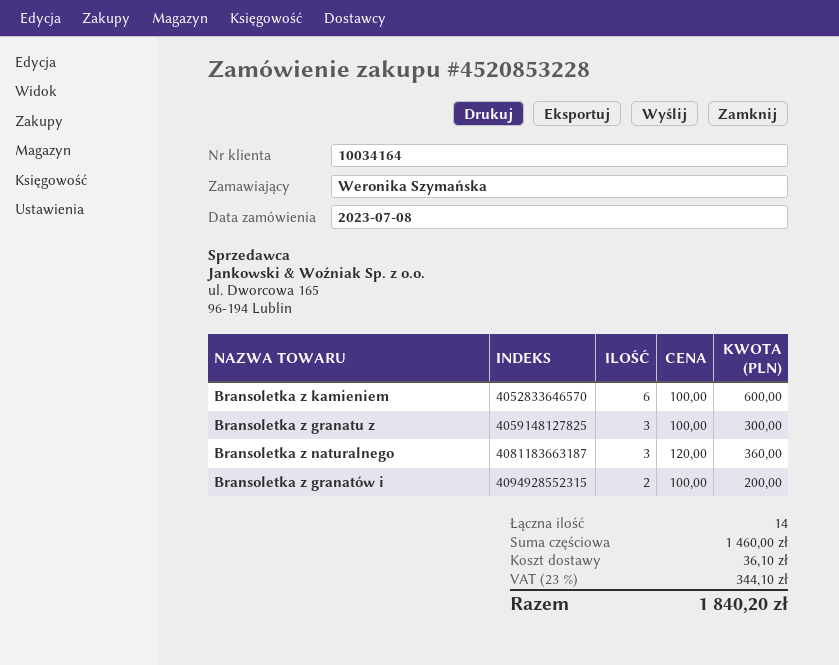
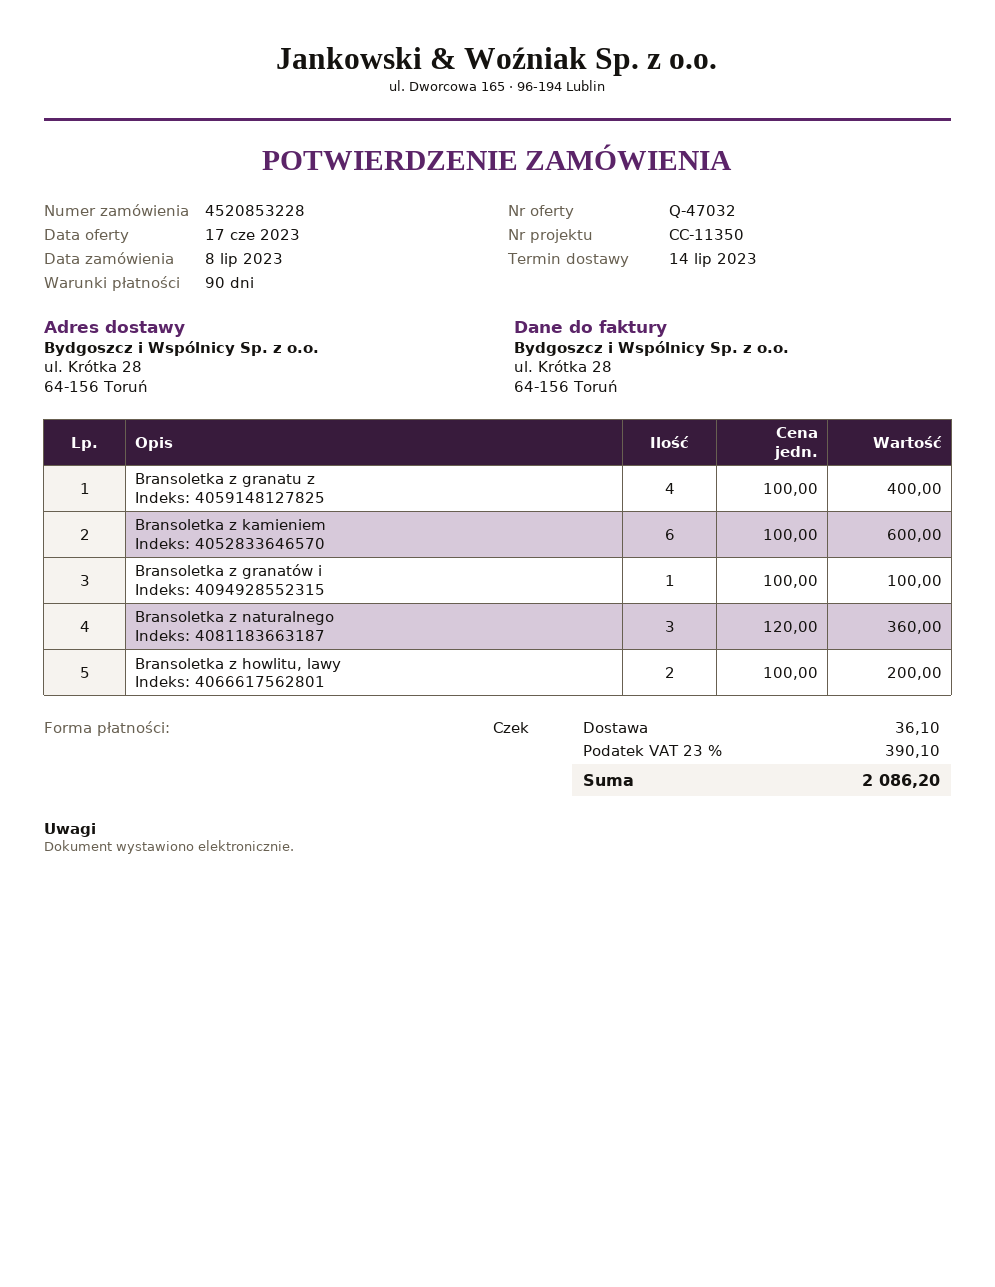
Bransoletka z granatu z: 3 x 100.00 = 300.00 -> 4 x 100.00 = 400.00
Bransoletka z granatów i: 2 x 100.00 = 200.00 -> 1 x 100.00 = 100.00
Bransoletka z howlitu, lawy: none -> 2 x 100.00 = 200.00
tax: 23% = 344.10 -> 23% = 390.10
total: 1840.20 -> 2086.20

